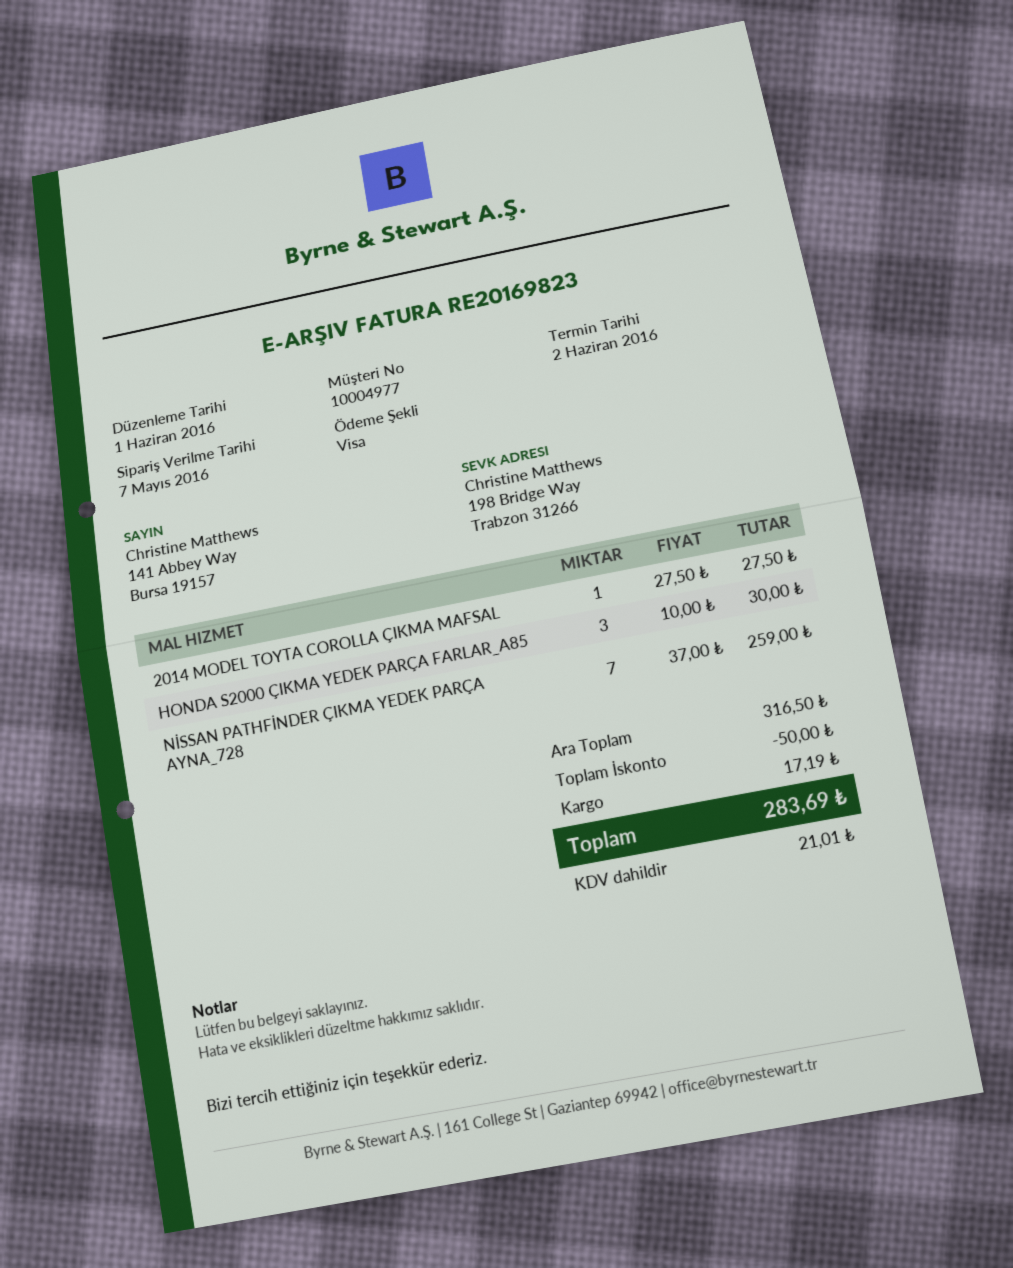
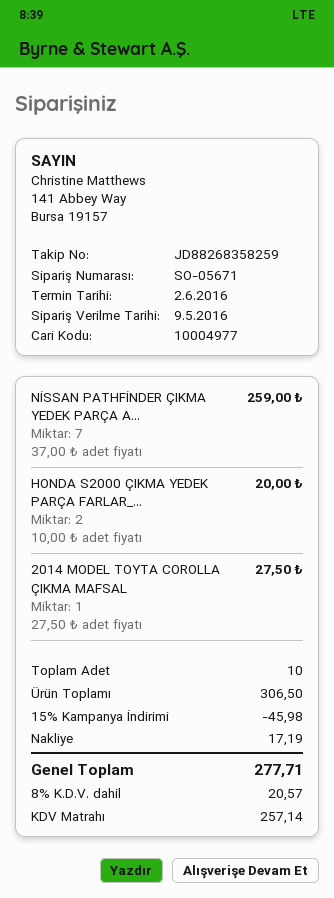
order date: 2016-05-07 -> 2016-05-09
HONDA S2000 ÇIKMA YEDEK PARÇA FARLAR_A85: 3 x 10.00 = 30.00 -> 2 x 10.00 = 20.00
subtotal: 316.50 -> 306.50
discount: 50.00 -> 45.98
tax: 21.01 -> 20.57
total: 283.69 -> 277.71

